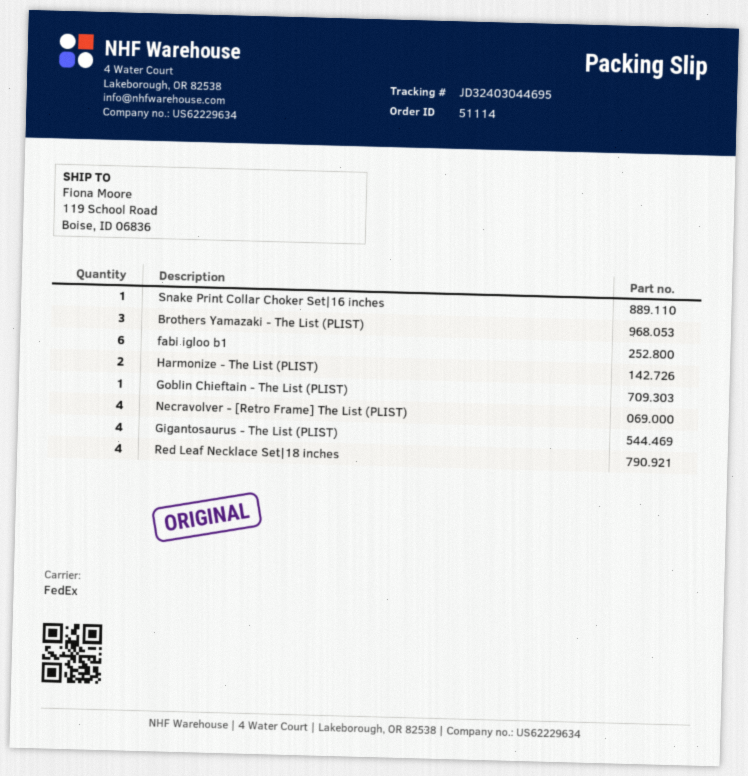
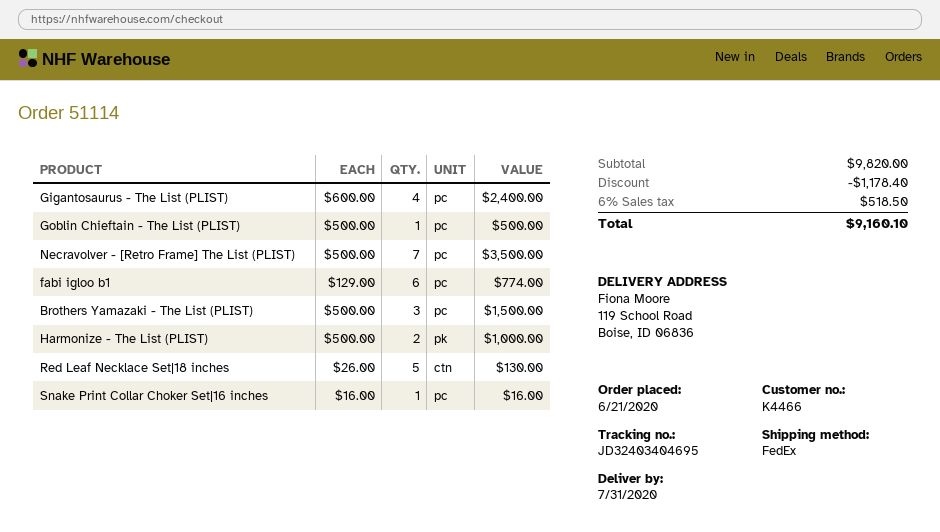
tracking number: JD32403044695 -> JD32403404695
Necravolver - [Retro Frame] The List (PLIST): 4 -> 7
Red Leaf Necklace Set|18 inches: 4 -> 5

